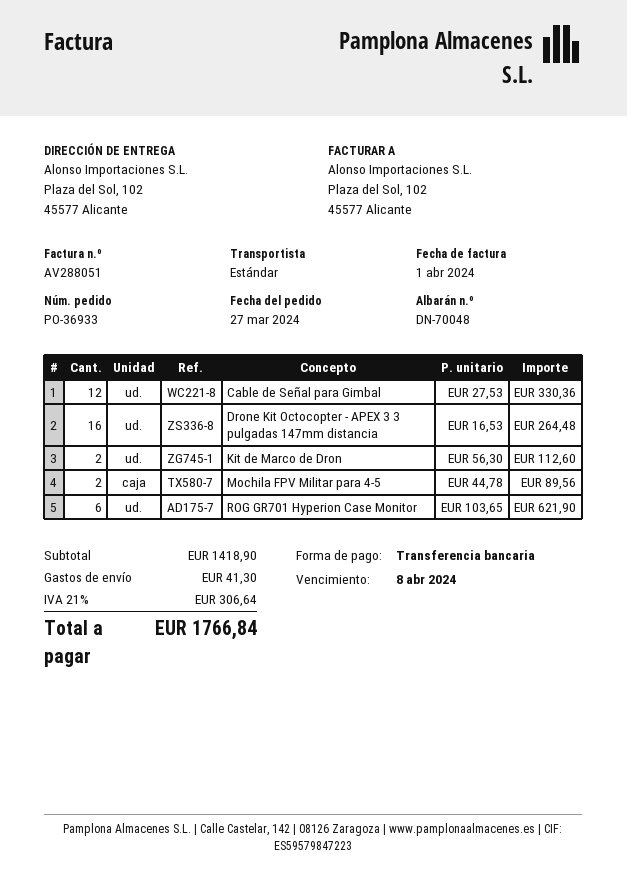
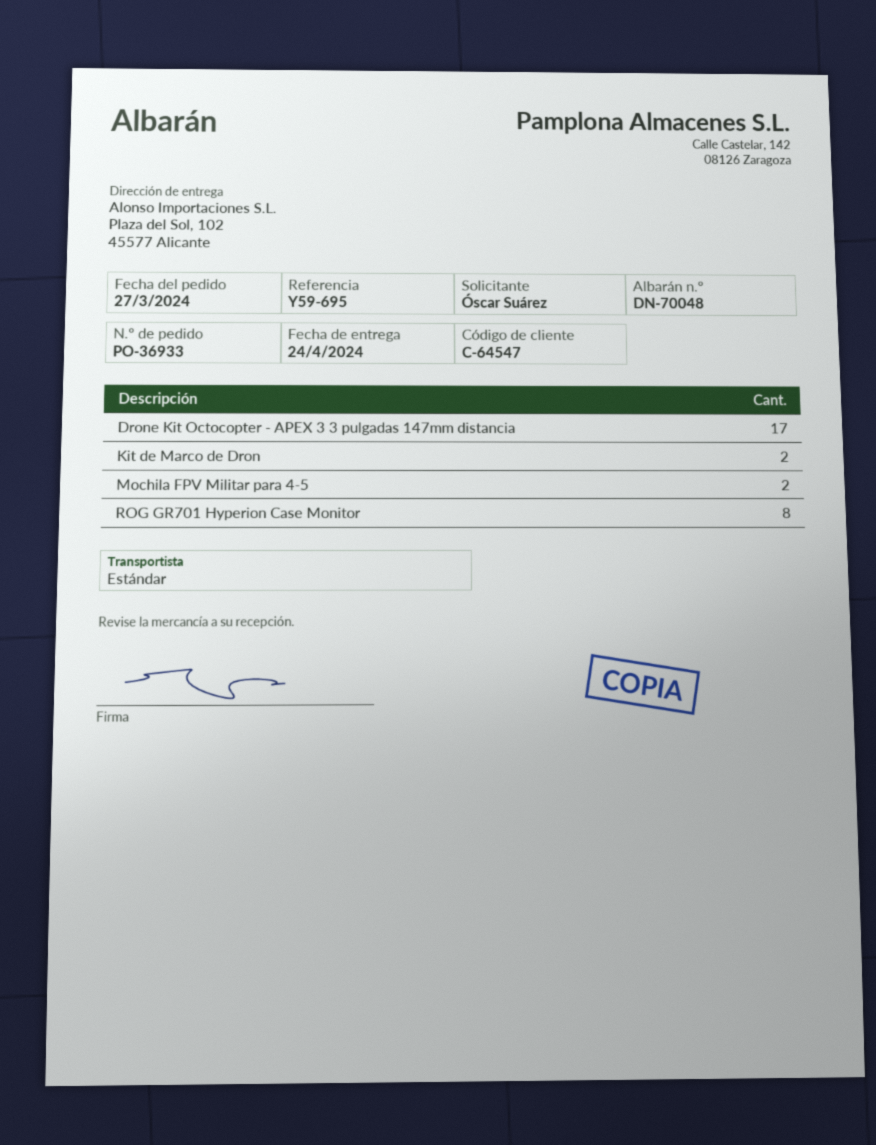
Cable de Señal para Gimbal: 12 -> none
Drone Kit Octocopter - APEX 3 3 pulgadas 147mm distancia: 16 -> 17
ROG GR701 Hyperion Case Monitor: 6 -> 8

